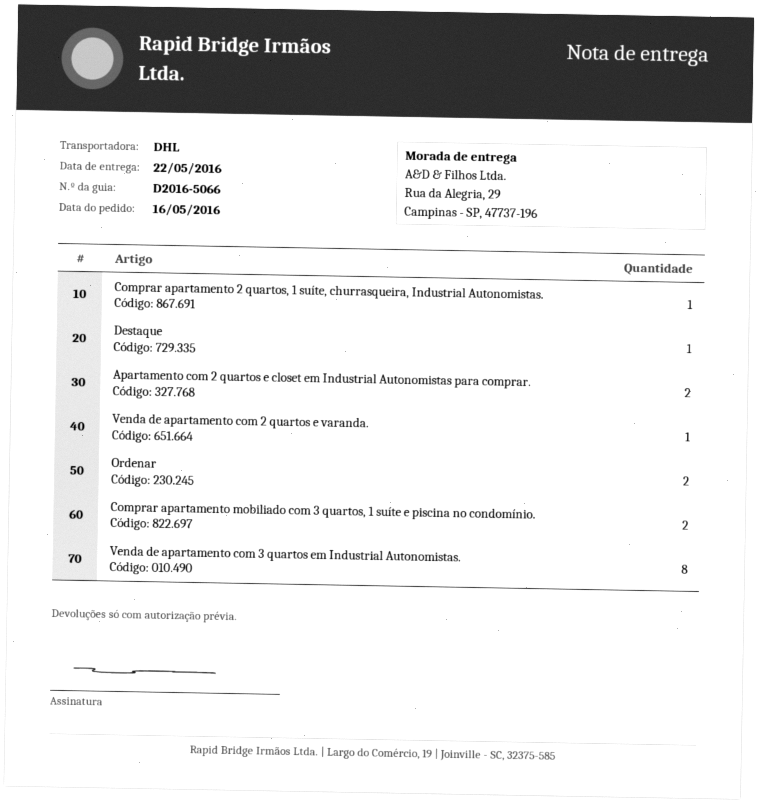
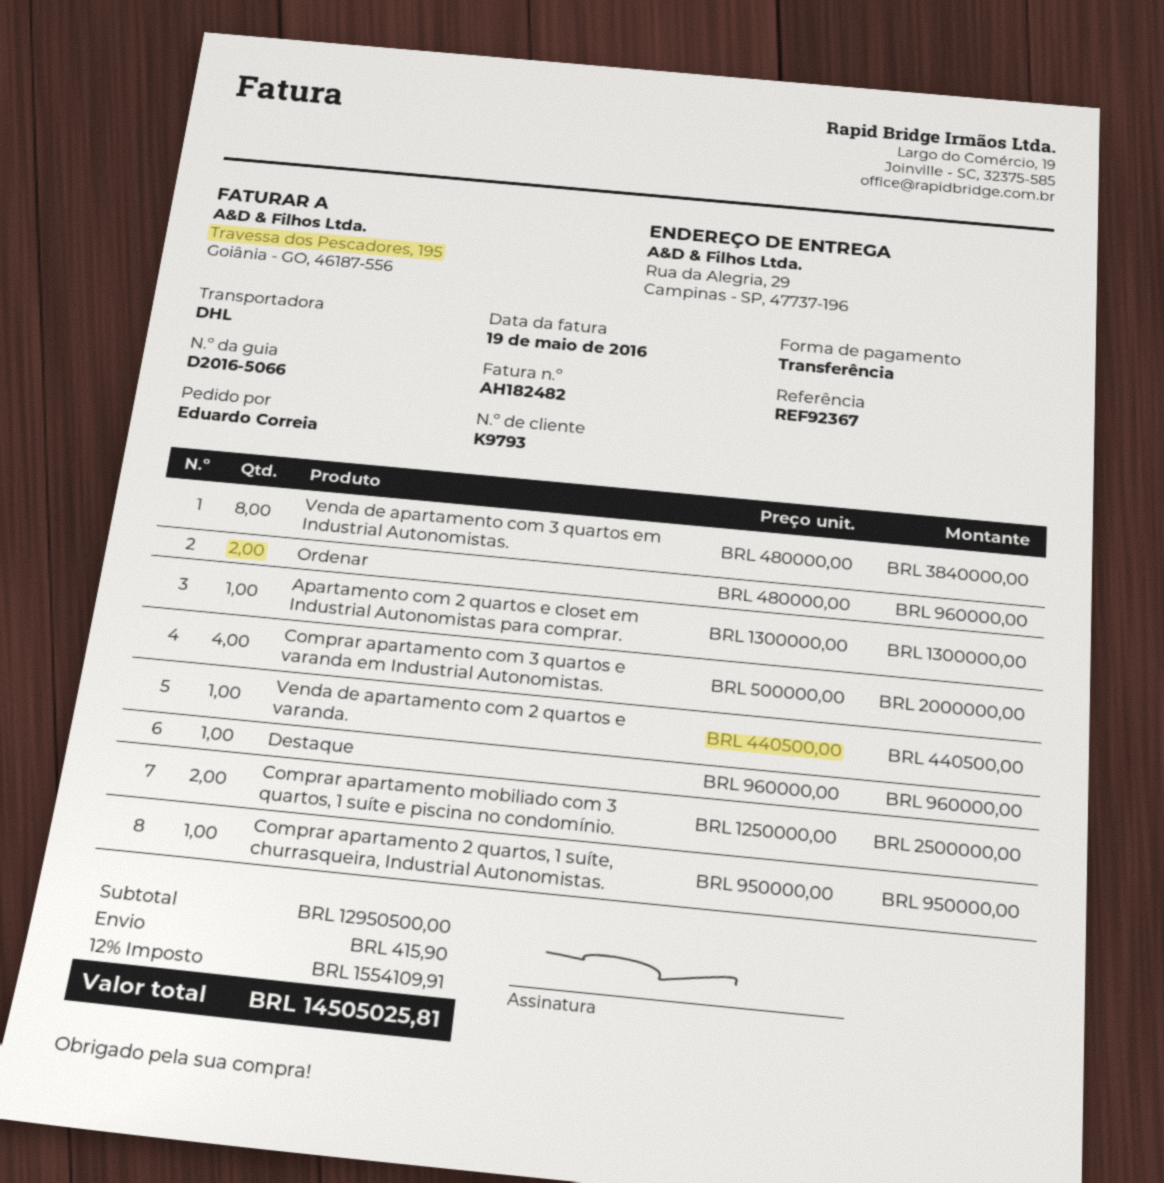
Apartamento com 2 quartos e closet em Industrial Autonomistas para comprar.: 2 -> 1
Comprar apartamento com 3 quartos e varanda em Industrial Autonomistas.: none -> 4

